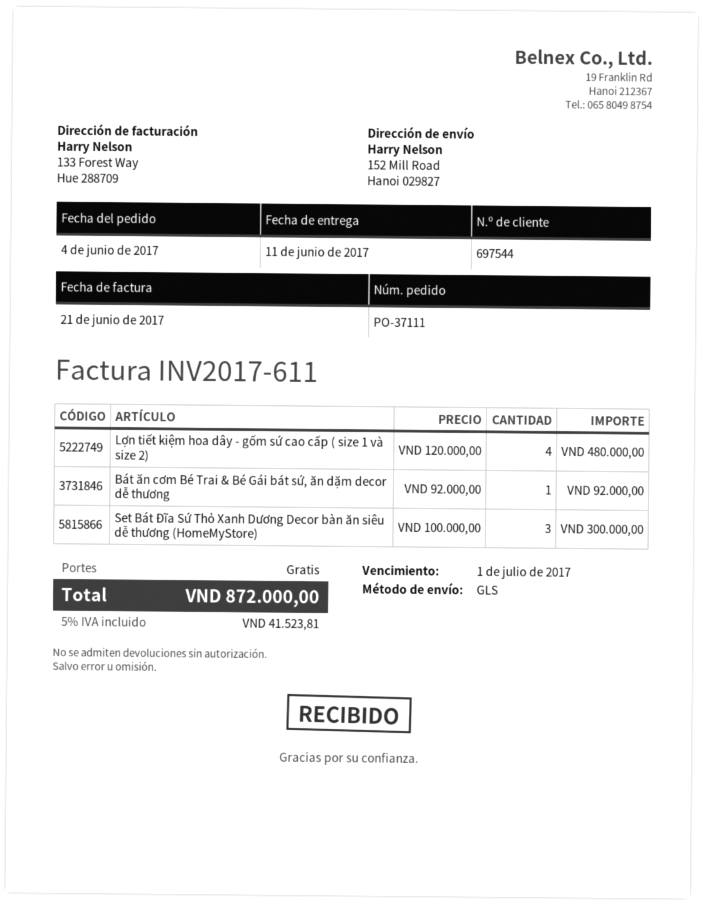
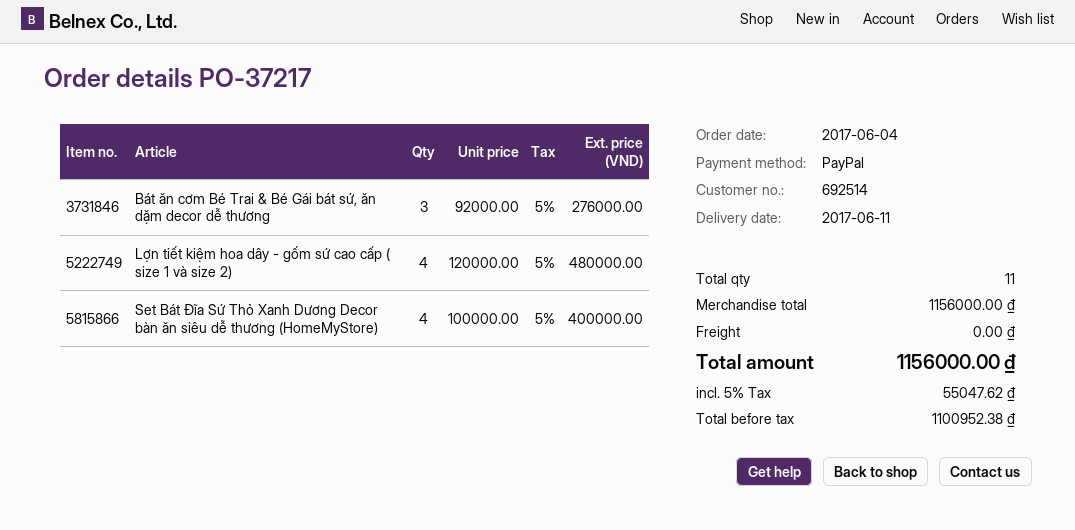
order number: PO-37111 -> PO-37217
customer number: 697544 -> 692514
Bát ăn cơm Bé Trai & Bé Gái bát sứ, ăn dặm decor dễ thương: 1 x 92000.00 = 92000.00 -> 3 x 92000.00 = 276000.00
Set Bát Đĩa Sứ Thỏ Xanh Dương Decor bàn ăn siêu dễ thương (HomeMyStore): 3 x 100000.00 = 300000.00 -> 4 x 100000.00 = 400000.00
tax: 5% = 41523.81 -> 5% = 55047.62
total: 872000.00 -> 1156000.00

